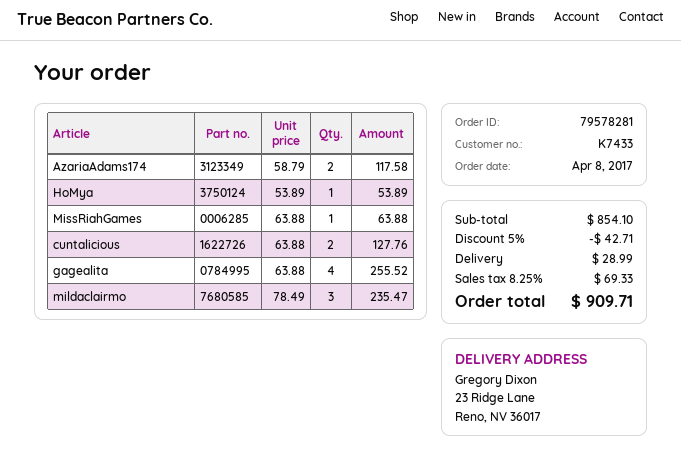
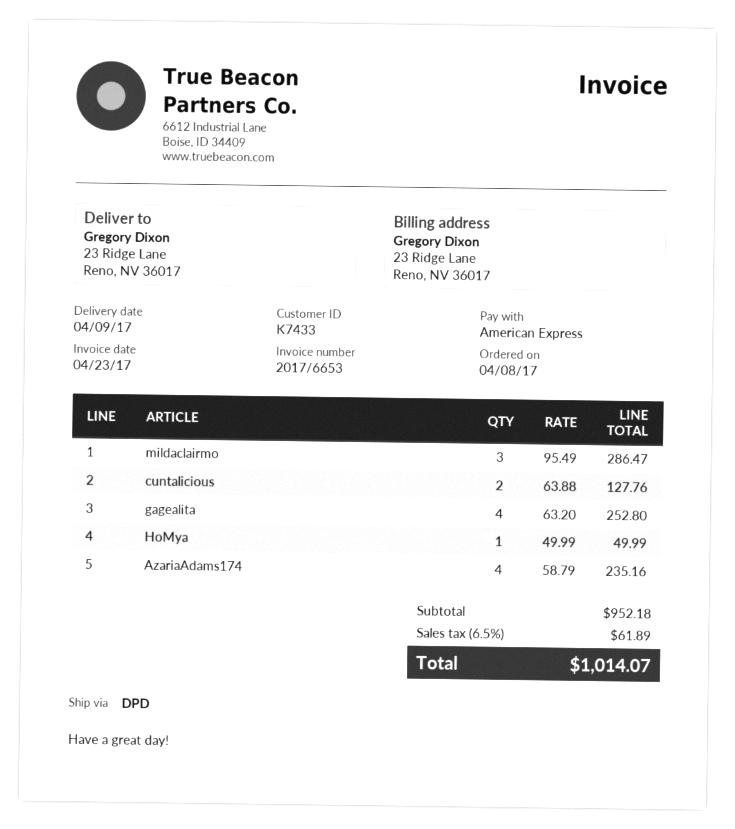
AzariaAdams174: 2 x 58.79 = 117.58 -> 4 x 58.79 = 235.16
HoMya: 1 x 53.89 = 53.89 -> 1 x 49.99 = 49.99
MissRiahGames: 1 x 63.88 = 63.88 -> none
gagealita: 4 x 63.88 = 255.52 -> 4 x 63.20 = 252.80
mildaclairmo: 3 x 78.49 = 235.47 -> 3 x 95.49 = 286.47
subtotal: 854.10 -> 952.18
discount: 5% = 42.71 -> none
shipping: 28.99 -> none
tax: 8.25% = 69.33 -> 6.5% = 61.89
total: 909.71 -> 1014.07

